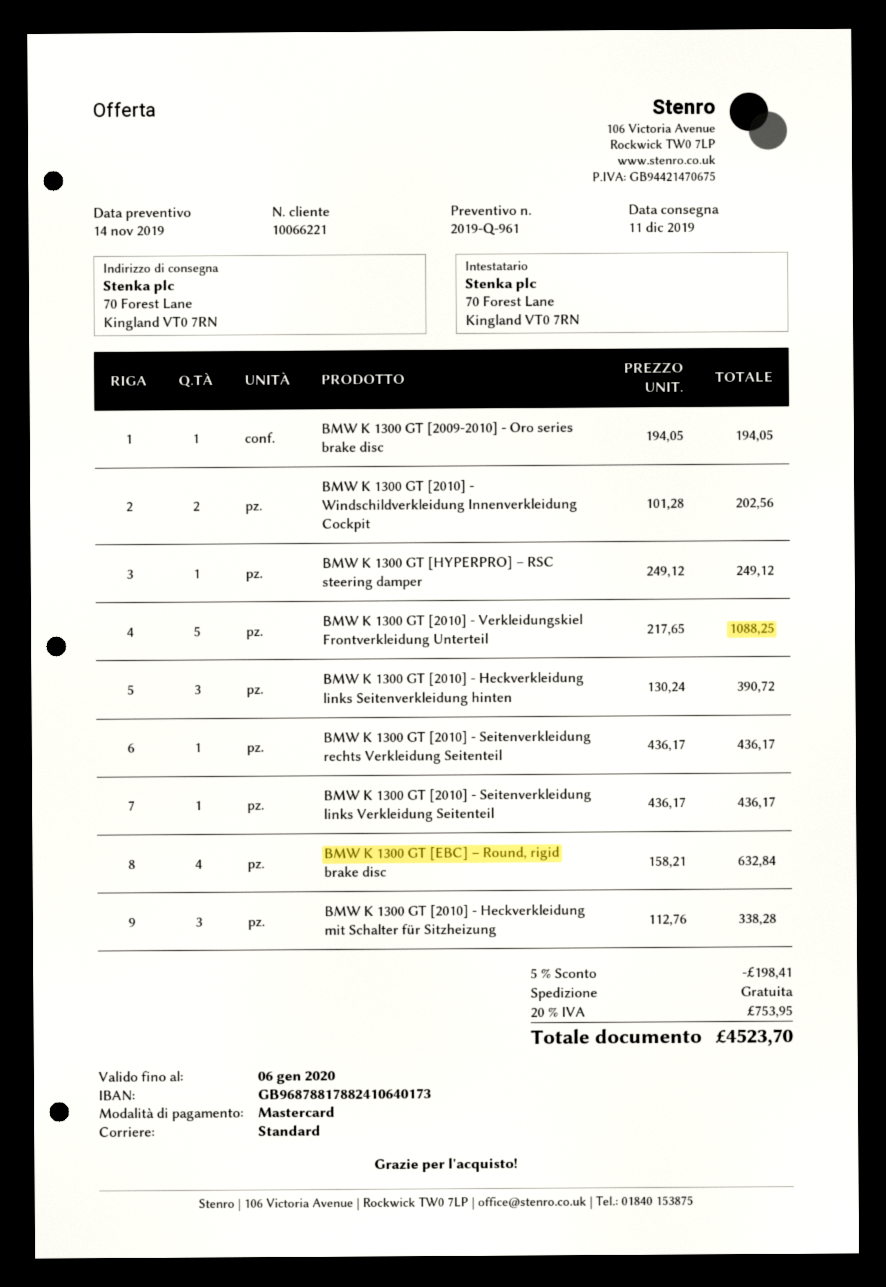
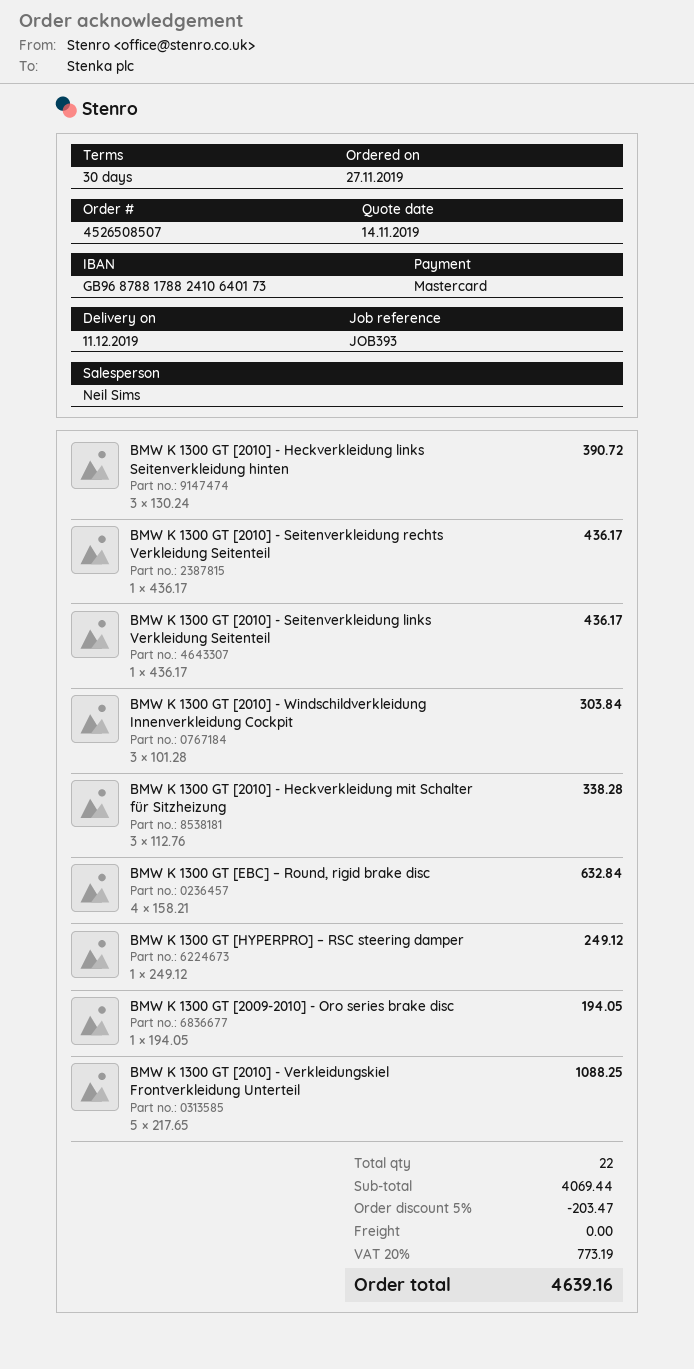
BMW K 1300 GT [2010] - Windschildverkleidung Innenverkleidung Cockpit: 2 x 101.28 = 202.56 -> 3 x 101.28 = 303.84
discount: 5% = 198.41 -> 5% = 203.47
tax: 20% = 753.95 -> 20% = 773.19
total: 4523.70 -> 4639.16

